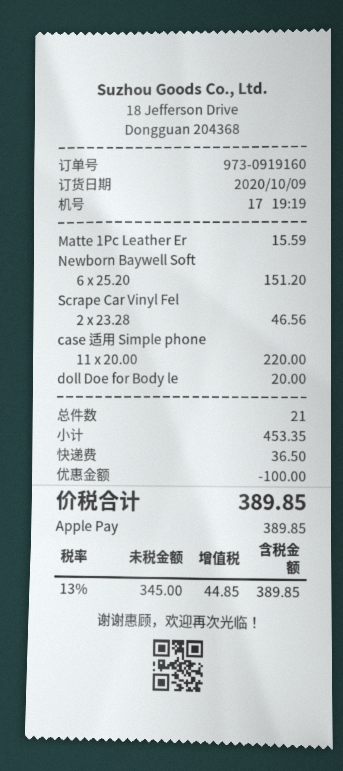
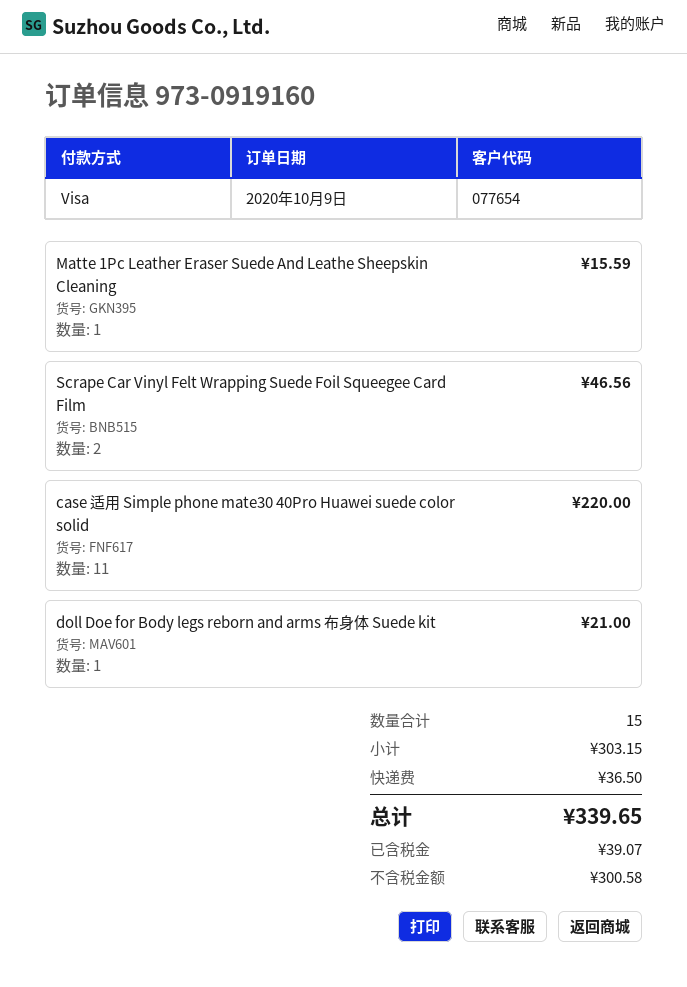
payment method: Apple Pay -> Visa
Newborn Baywell Soft: 6 for 151.20 -> none
doll Doe for Body le: 1 for 20.00 -> 1 for 21.00
total quantity: 21 -> 15
subtotal: 453.35 -> 303.15
discount: 100.00 -> none
net: 345.00 -> 300.58
tax: 44.85 -> 39.07
total: 389.85 -> 339.65

